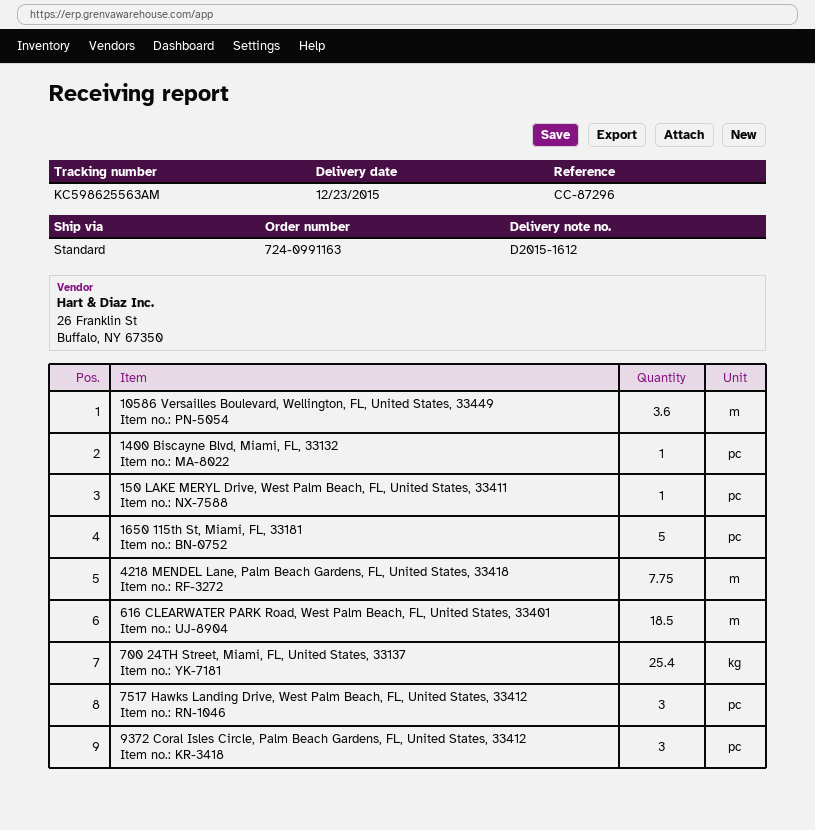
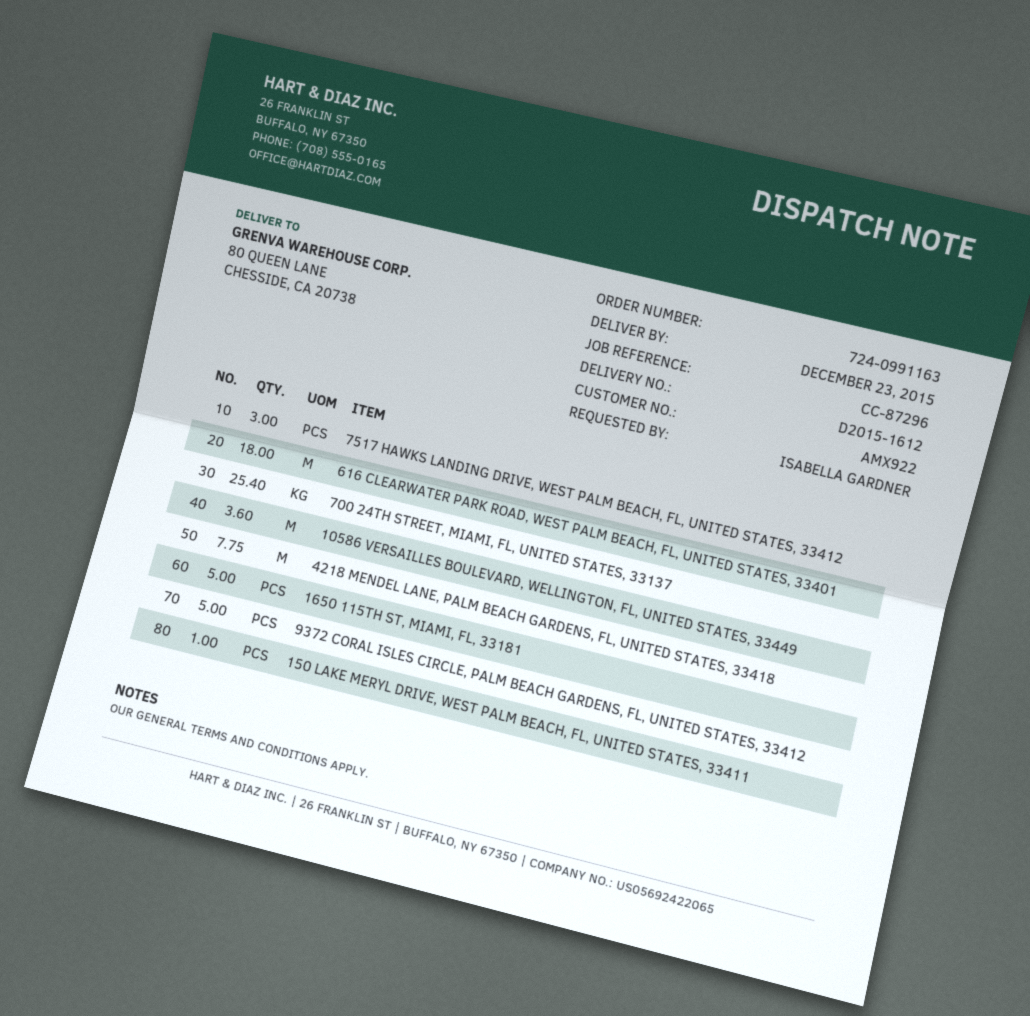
1400 Biscayne Blvd, Miami, FL, 33132: 1 -> none
616 CLEARWATER PARK Road, West Palm Beach, FL, United States, 33401: 18.5 -> 18
9372 Coral Isles Circle, Palm Beach Gardens, FL, United States, 33412: 3 -> 5

